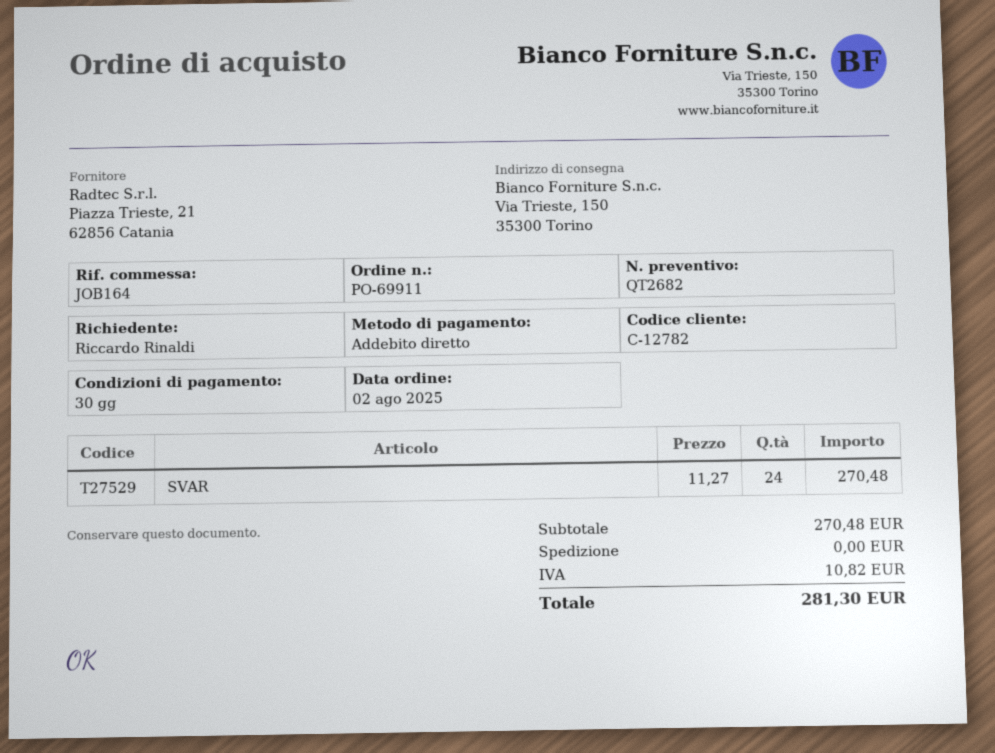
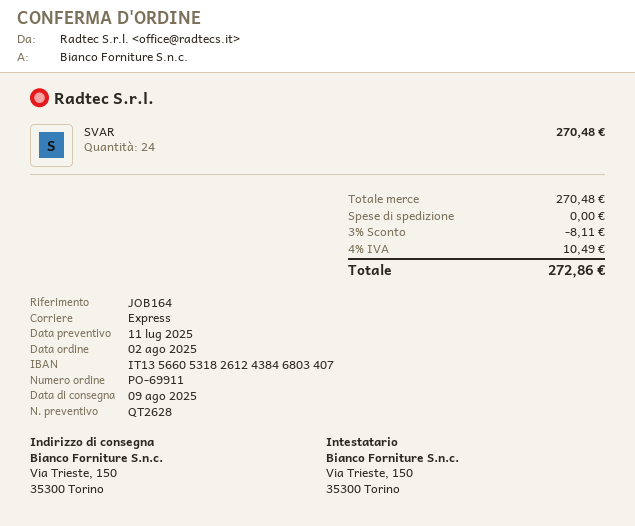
quote number: QT2682 -> QT2628
discount: none -> 3% = 8.11
tax: 10.82 -> 10.49
total: 281.30 -> 272.86

